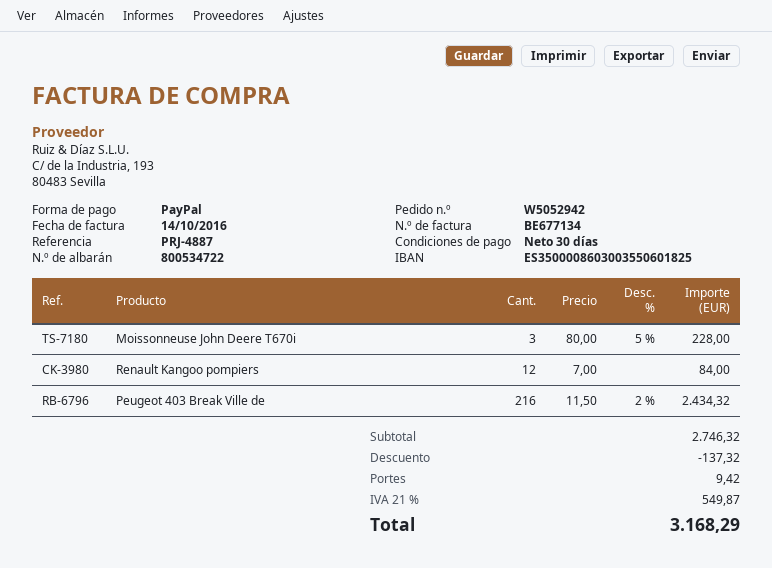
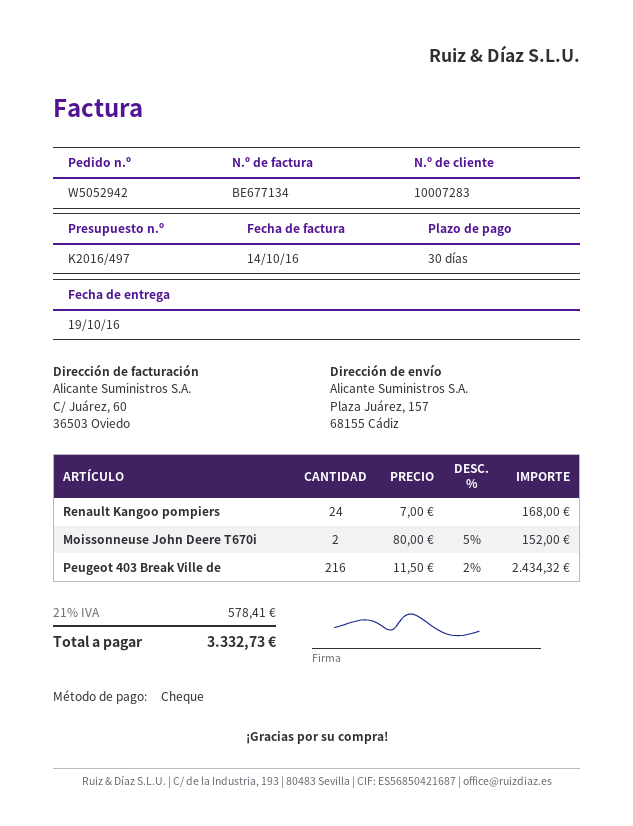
payment method: PayPal -> cheque
Moissonneuse John Deere T670i: 3 x 80.00 - 5% = 228.00 -> 2 x 80.00 - 5% = 152.00
Renault Kangoo pompiers: 12 x 7.00 = 84.00 -> 24 x 7.00 = 168.00
discount: 137.32 -> none
shipping: 9.42 -> none
tax: 21% = 549.87 -> 21% = 578.41
total: 3168.29 -> 3332.73

